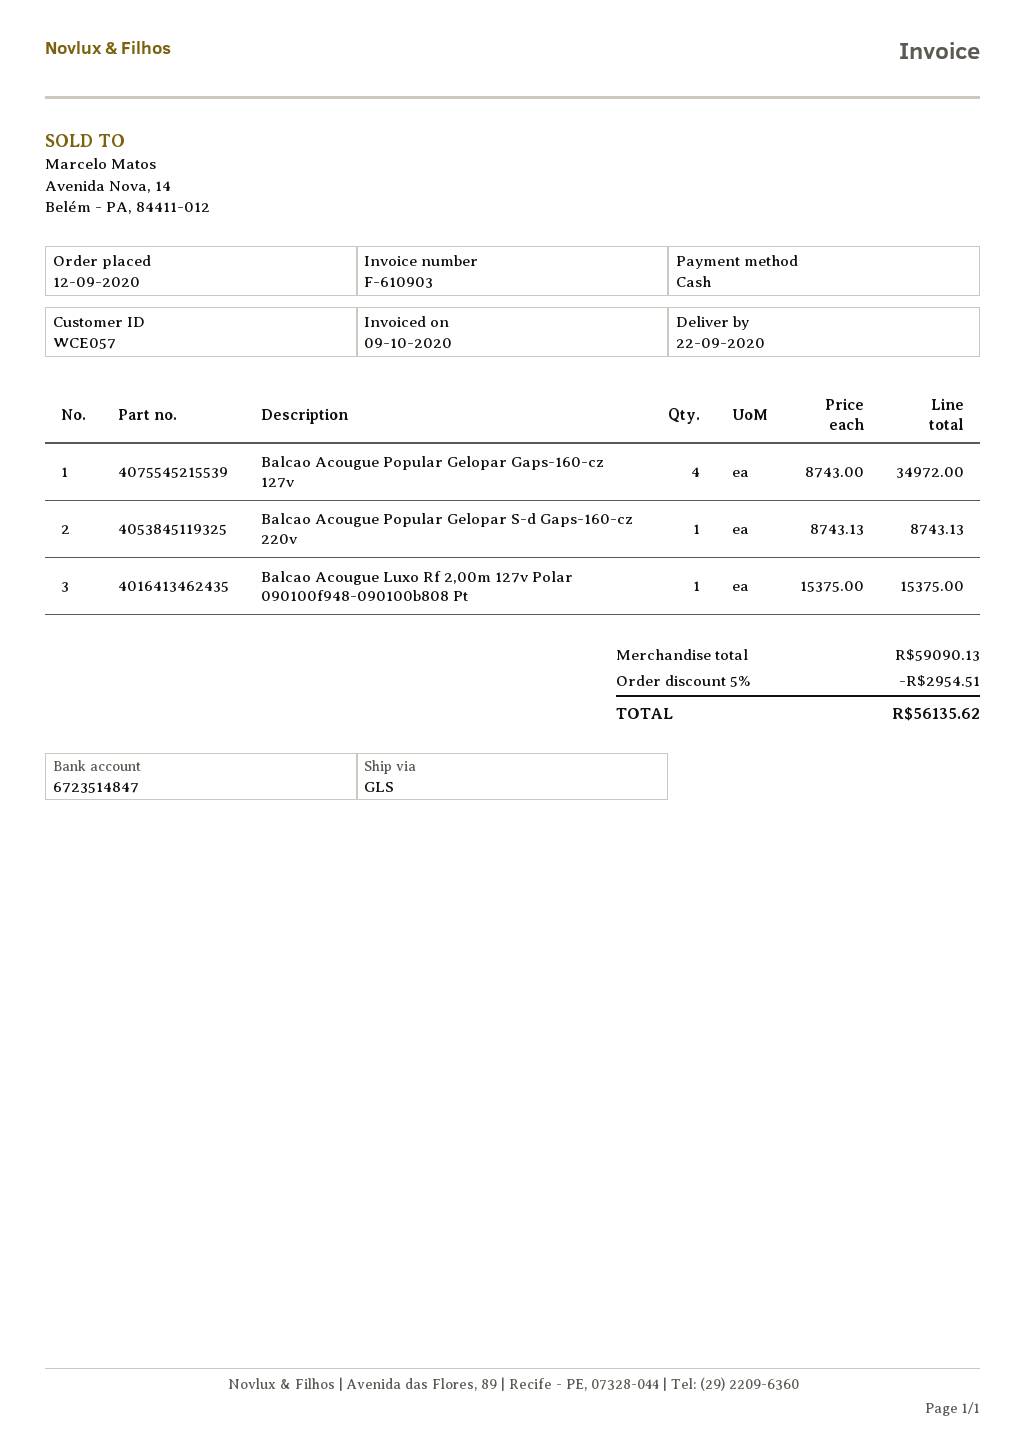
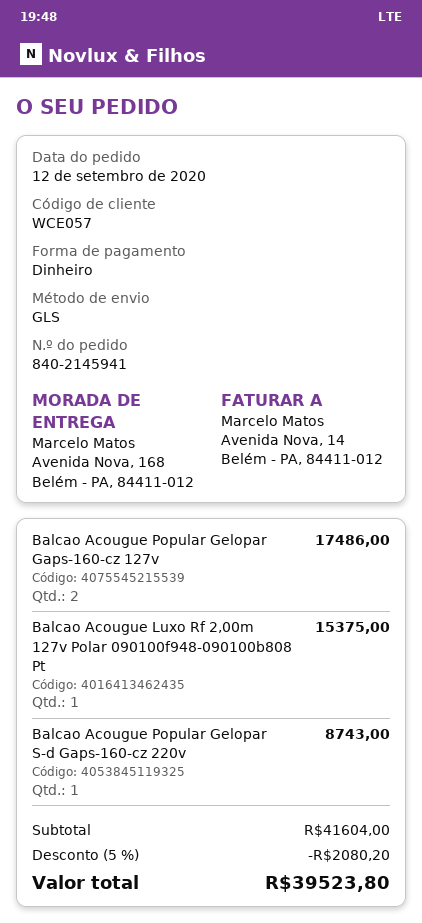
Balcao Acougue Popular Gelopar Gaps-160-cz 127v: 4 for 34972.00 -> 2 for 17486.00
Balcao Acougue Popular Gelopar S-d Gaps-160-cz 220v: 1 for 8743.13 -> 1 for 8743.00
subtotal: 59090.13 -> 41604.00
discount: 5% = 2954.51 -> 5% = 2080.20
total: 56135.62 -> 39523.80

